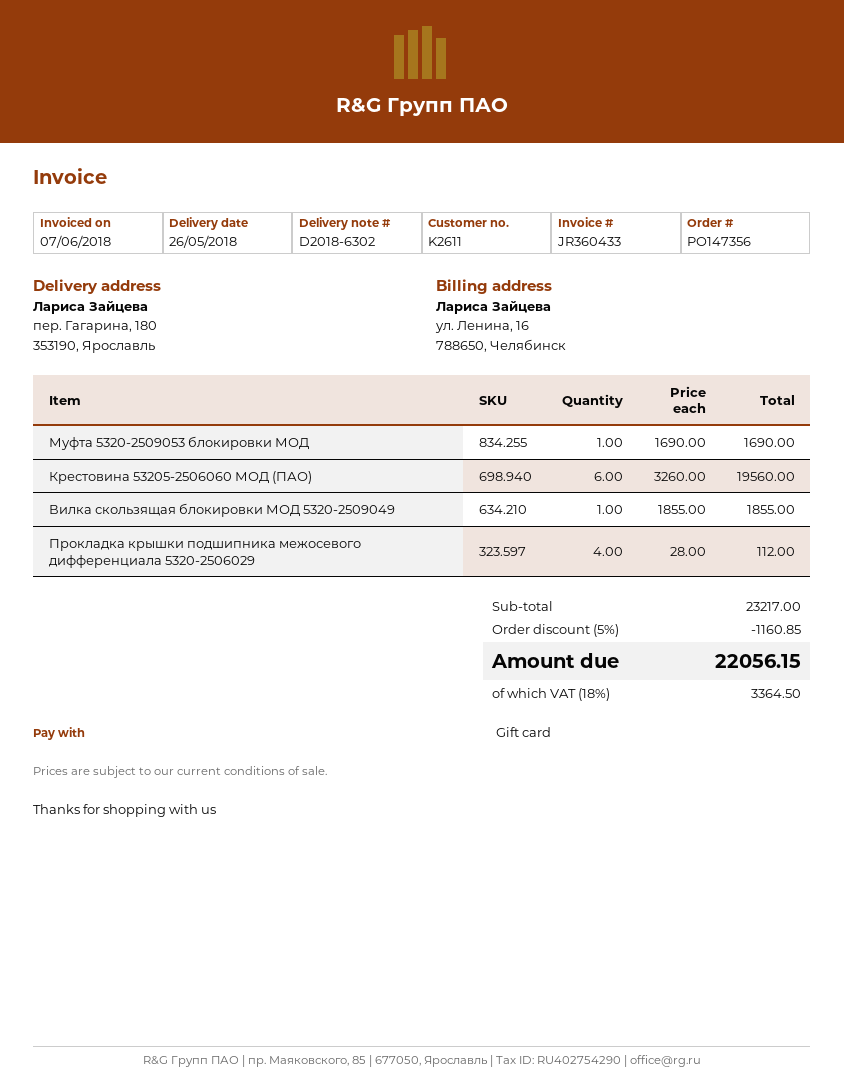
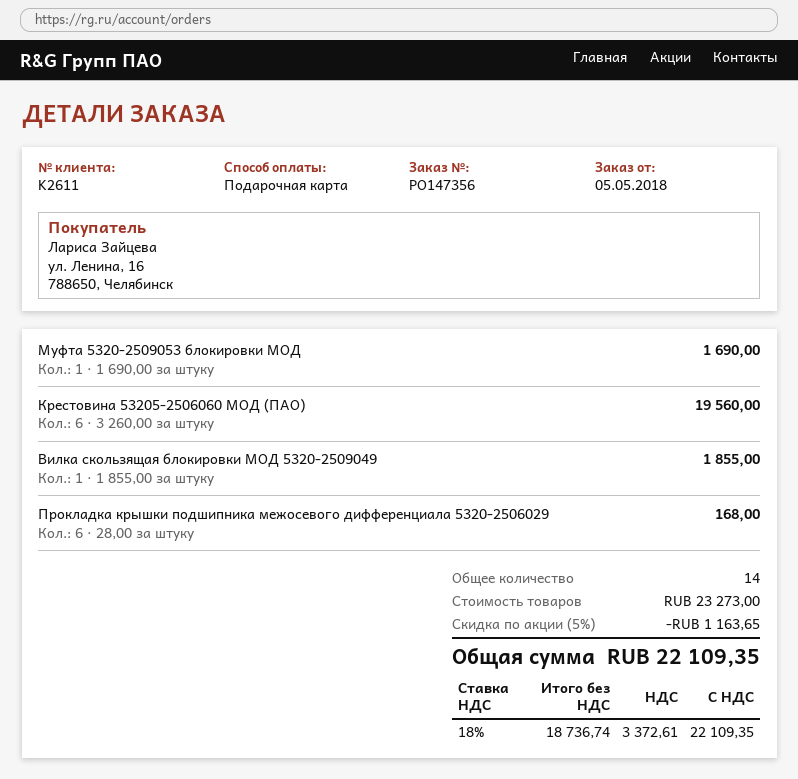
Прокладка крышки подшипника межосевого дифференциала 5320-2506029: 4 x 28.00 = 112.00 -> 6 x 28.00 = 168.00
subtotal: 23217.00 -> 23273.00
discount: 5% = 1160.85 -> 5% = 1163.65
tax: 18% = 3364.50 -> 18% = 3372.61
total: 22056.15 -> 22109.35

